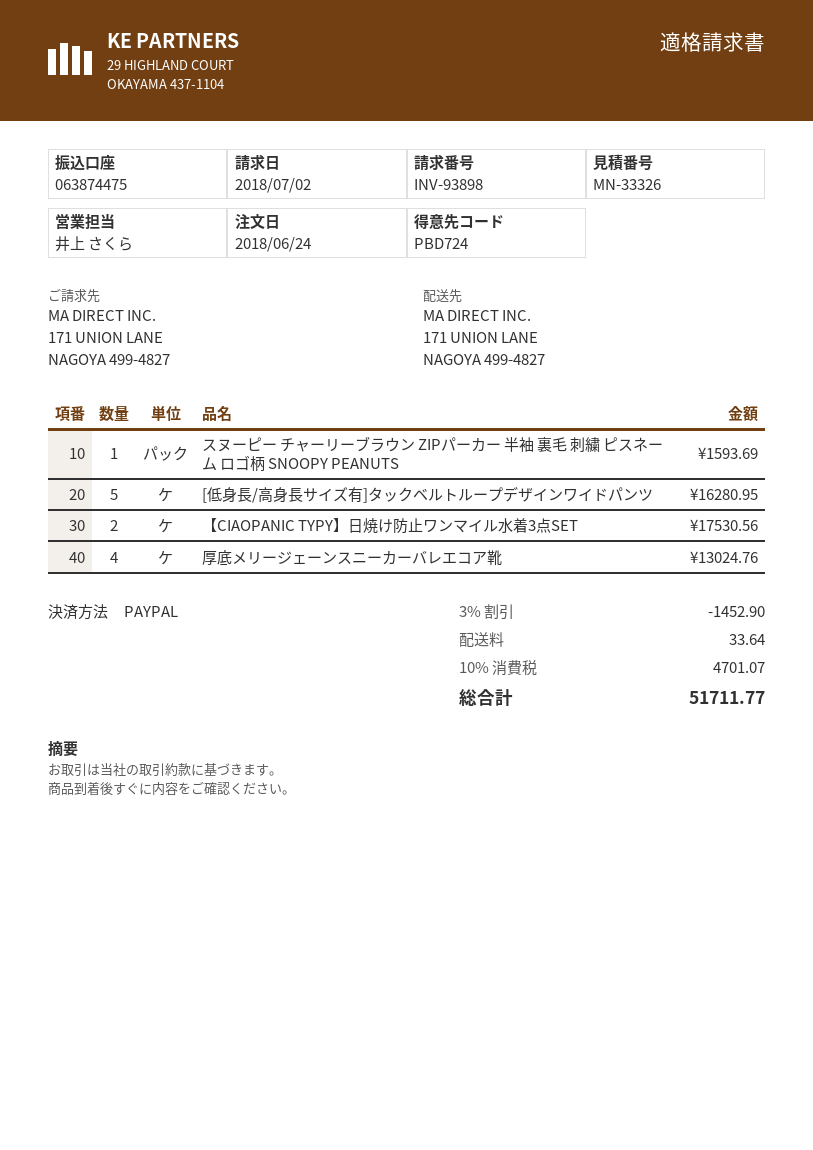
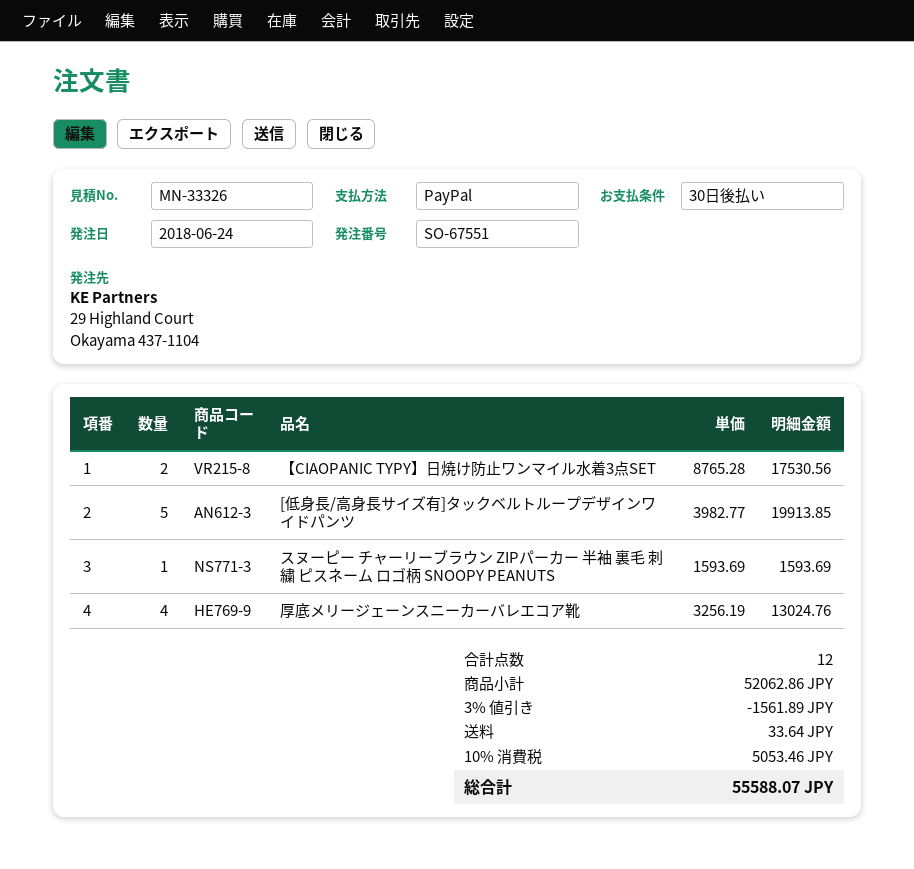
[低身長/高身長サイズ有]タックベルトループデザインワイドパンツ: 5 for 16280.95 -> 5 for 19913.85
discount: 3% = 1452.90 -> 3% = 1561.89
tax: 10% = 4701.07 -> 10% = 5053.46
total: 51711.77 -> 55588.07

